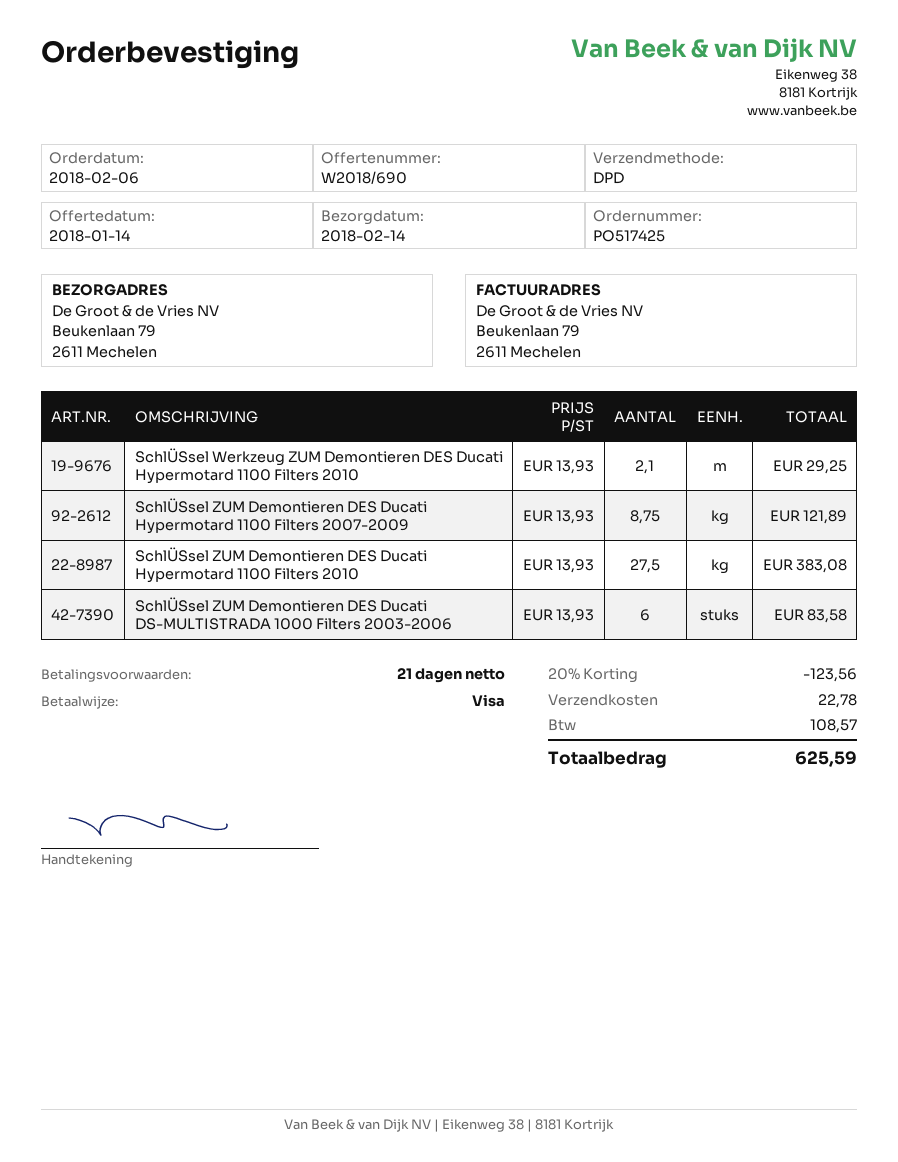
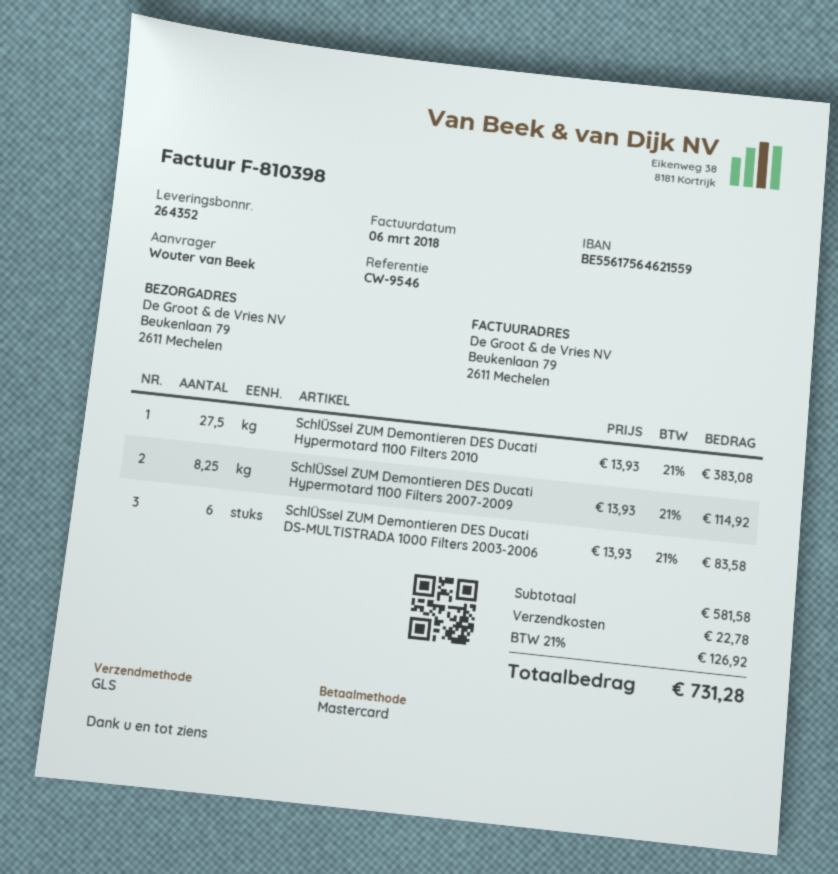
payment method: Visa -> Mastercard
shipping method: DPD -> GLS
SchlÜSsel Werkzeug ZUM Demontieren DES Ducati Hypermotard 1100 Filters 2010: 2.1 x 13.93 = 29.25 -> none
SchlÜSsel ZUM Demontieren DES Ducati Hypermotard 1100 Filters 2007-2009: 8.75 x 13.93 = 121.89 -> 8.25 x 13.93 = 114.92
discount: 20% = 123.56 -> none
tax: 108.57 -> 126.92
total: 625.59 -> 731.28

